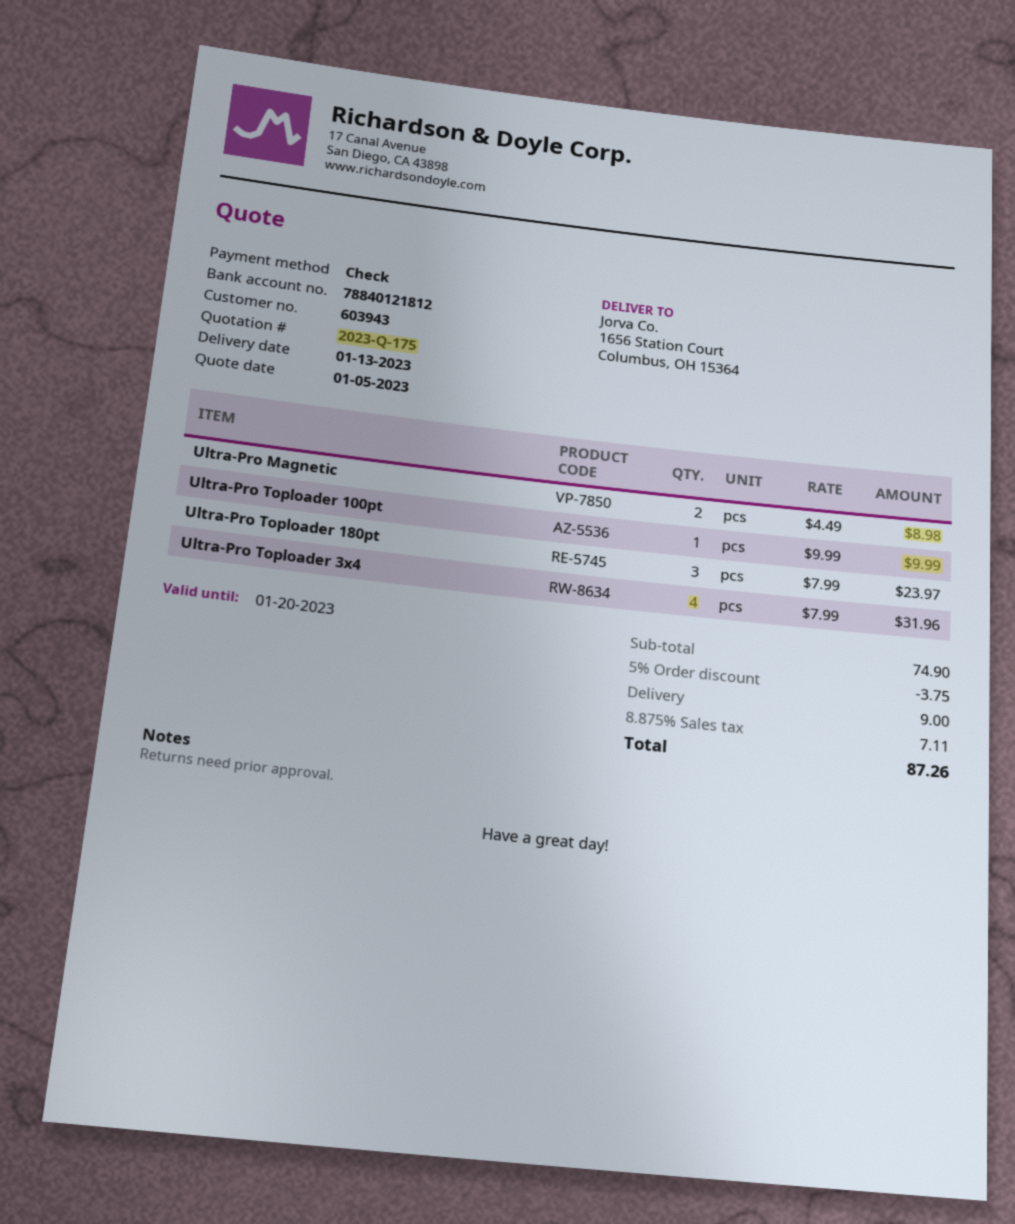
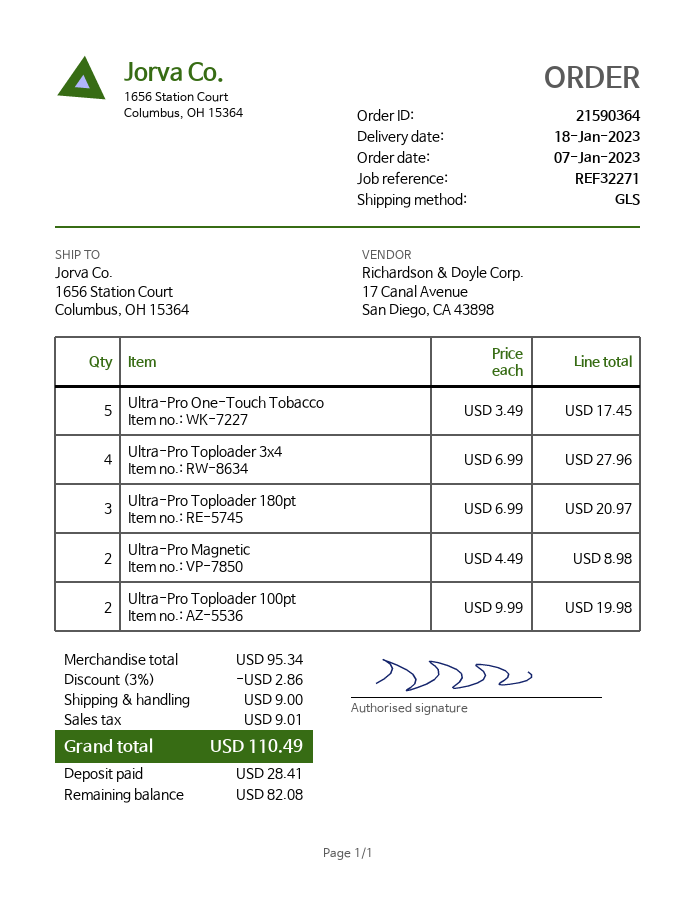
delivery date: 2023-01-13 -> 2023-01-18
Ultra-Pro Toploader 100pt: 1 x 9.99 = 9.99 -> 2 x 9.99 = 19.98
Ultra-Pro Toploader 180pt: 3 x 7.99 = 23.97 -> 3 x 6.99 = 20.97
Ultra-Pro Toploader 3x4: 4 x 7.99 = 31.96 -> 4 x 6.99 = 27.96
Ultra-Pro One-Touch Tobacco: none -> 5 x 3.49 = 17.45
subtotal: 74.90 -> 95.34
discount: 5% = 3.75 -> 3% = 2.86
tax: 7.11 -> 9.01
total: 87.26 -> 110.49

